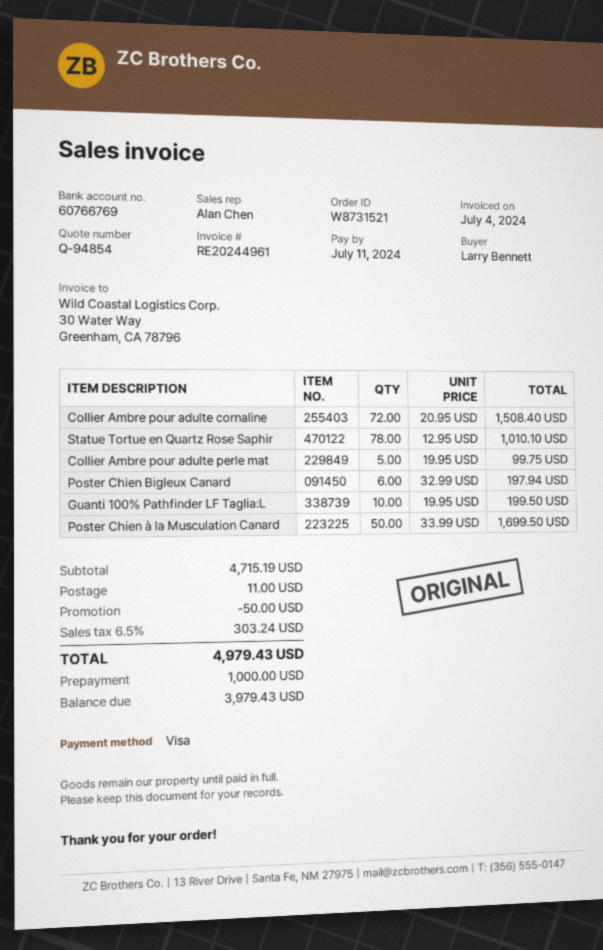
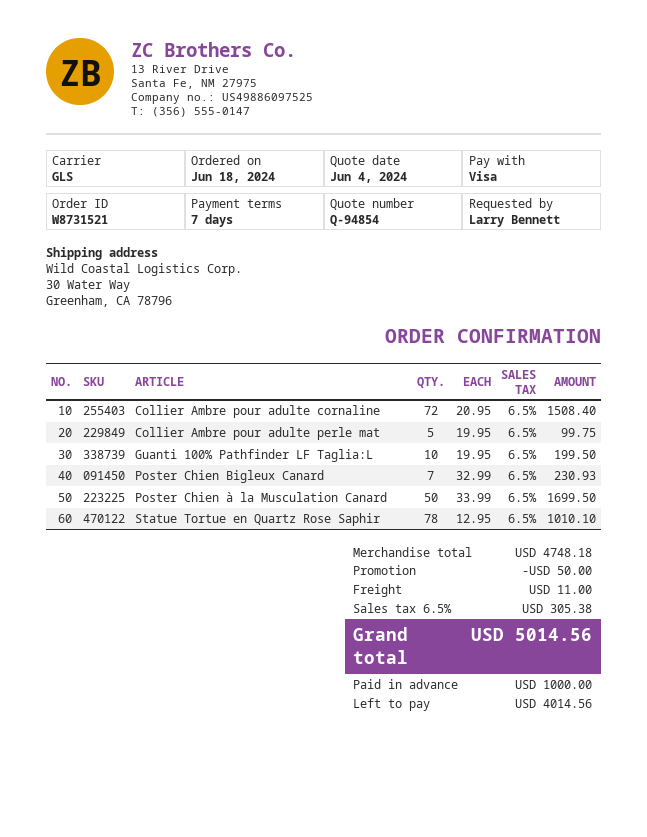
Poster Chien Bigleux Canard: 6 x 32.99 = 197.94 -> 7 x 32.99 = 230.93
subtotal: 4715.19 -> 4748.18
tax: 6.5% = 303.24 -> 6.5% = 305.38
total: 4979.43 -> 5014.56
balance: 3979.43 -> 4014.56

